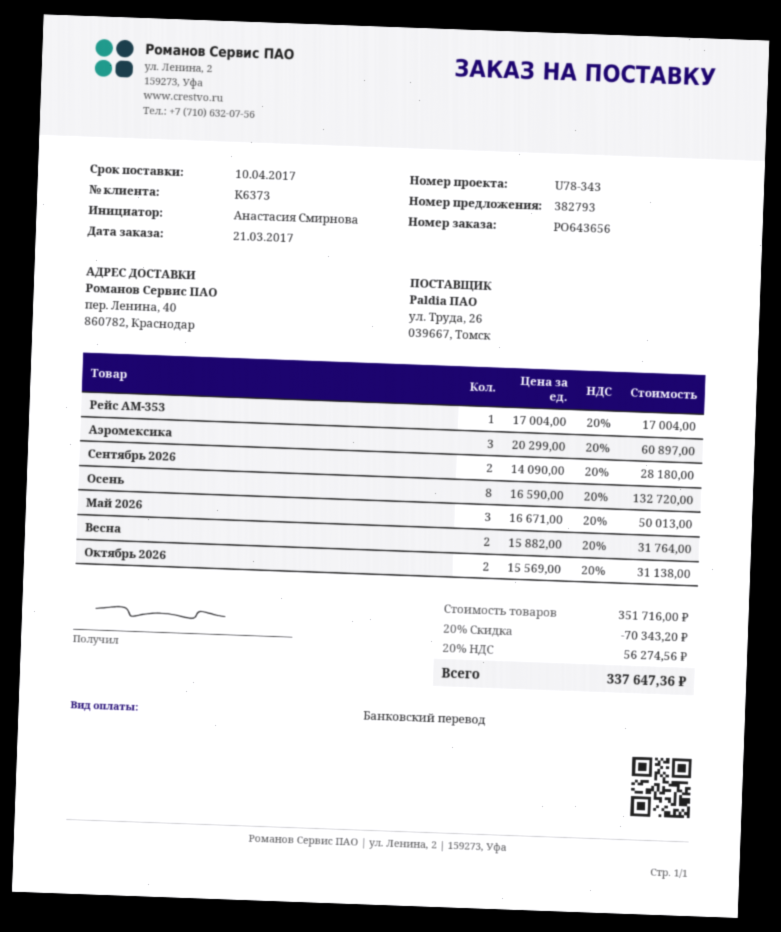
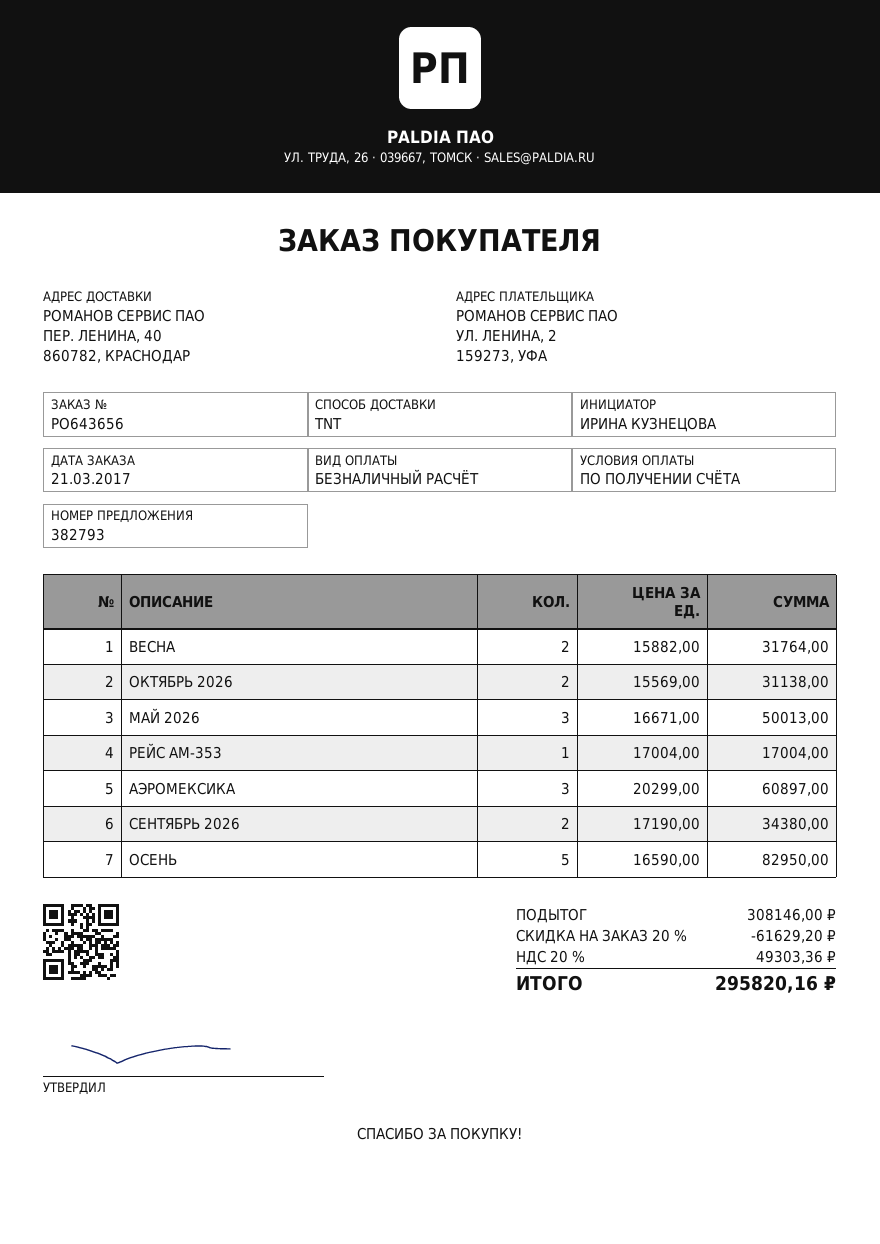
ordered by: Анастасия Смирнова -> ИРИНА КУЗНЕЦОВА
Сентябрь 2026: 2 x 14090.00 = 28180.00 -> 2 x 17190.00 = 34380.00
Осень: 8 x 16590.00 = 132720.00 -> 5 x 16590.00 = 82950.00
subtotal: 351716.00 -> 308146.00
discount: 20% = 70343.20 -> 20% = 61629.20
tax: 20% = 56274.56 -> 20% = 49303.36
total: 337647.36 -> 295820.16

